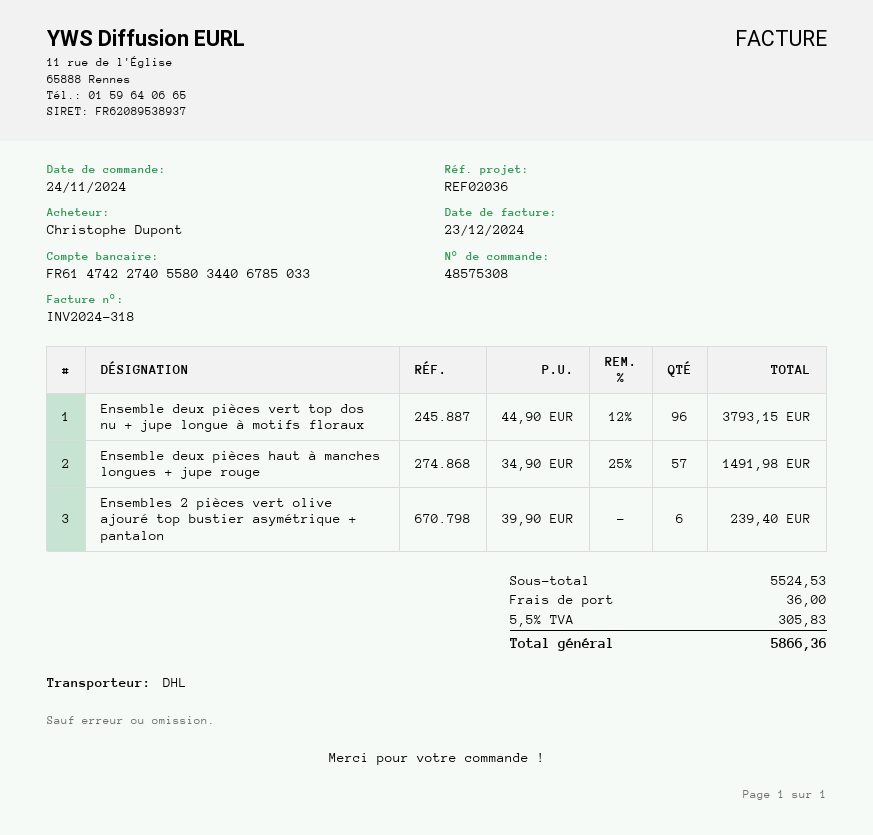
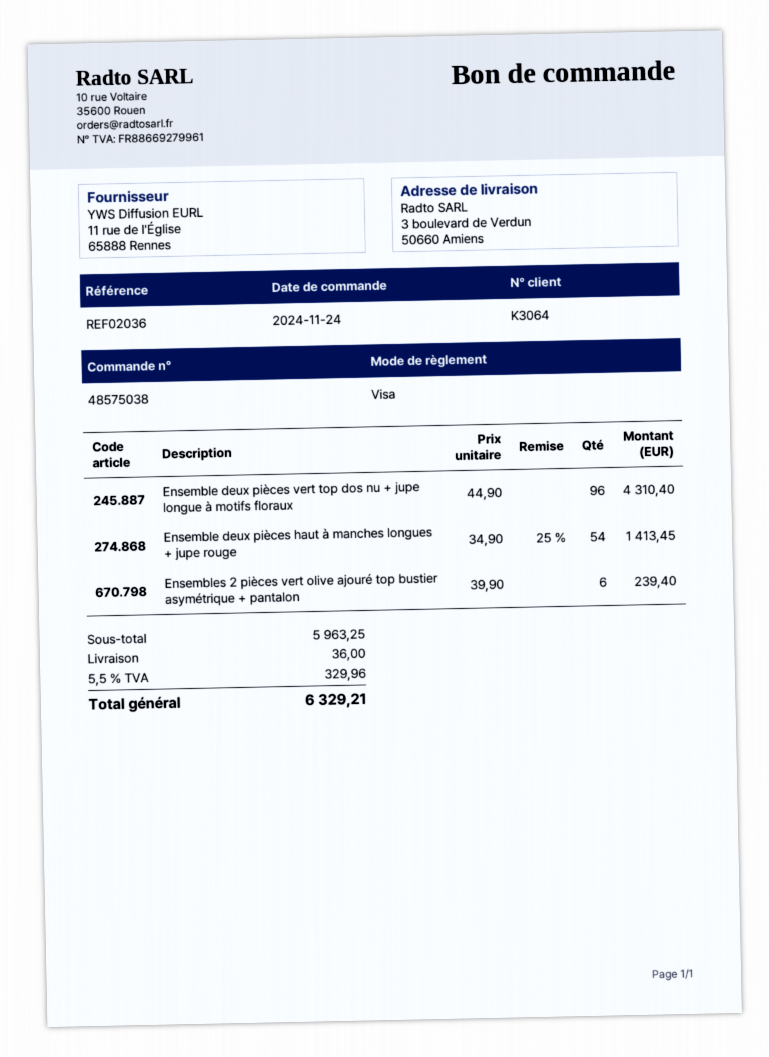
order number: 48575308 -> 48575038
Ensemble deux pièces vert top dos nu + jupe longue à motifs floraux: 96 x 44.90 - 12% = 3793.15 -> 96 x 44.90 = 4310.40
Ensemble deux pièces haut à manches longues + jupe rouge: 57 x 34.90 - 25% = 1491.98 -> 54 x 34.90 - 25% = 1413.45
subtotal: 5524.53 -> 5963.25
tax: 5.5% = 305.83 -> 5.5% = 329.96
total: 5866.36 -> 6329.21

